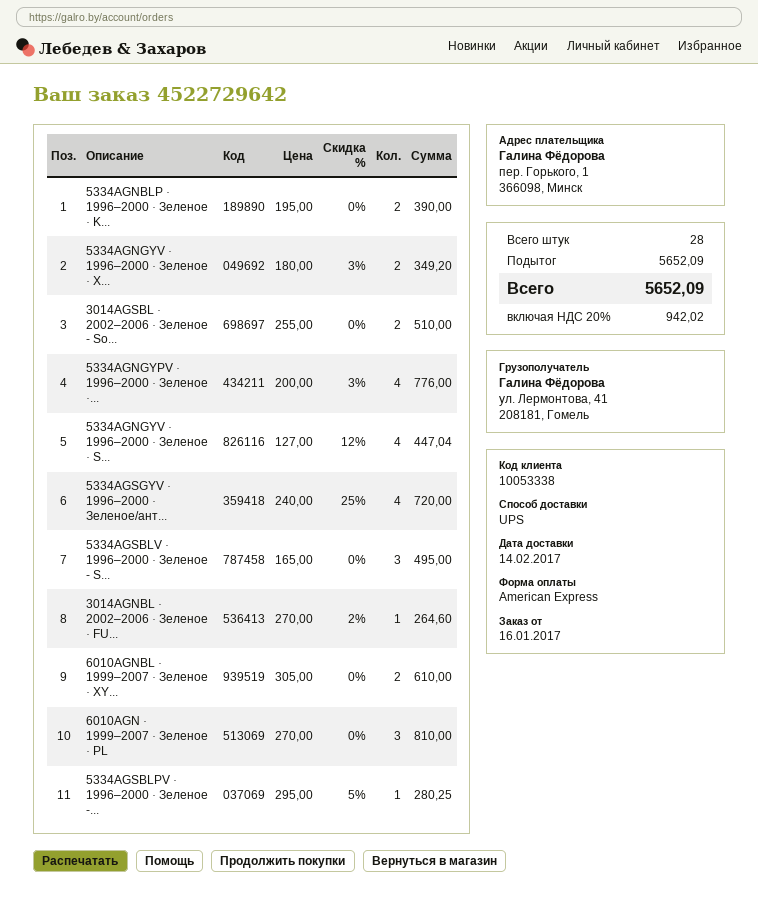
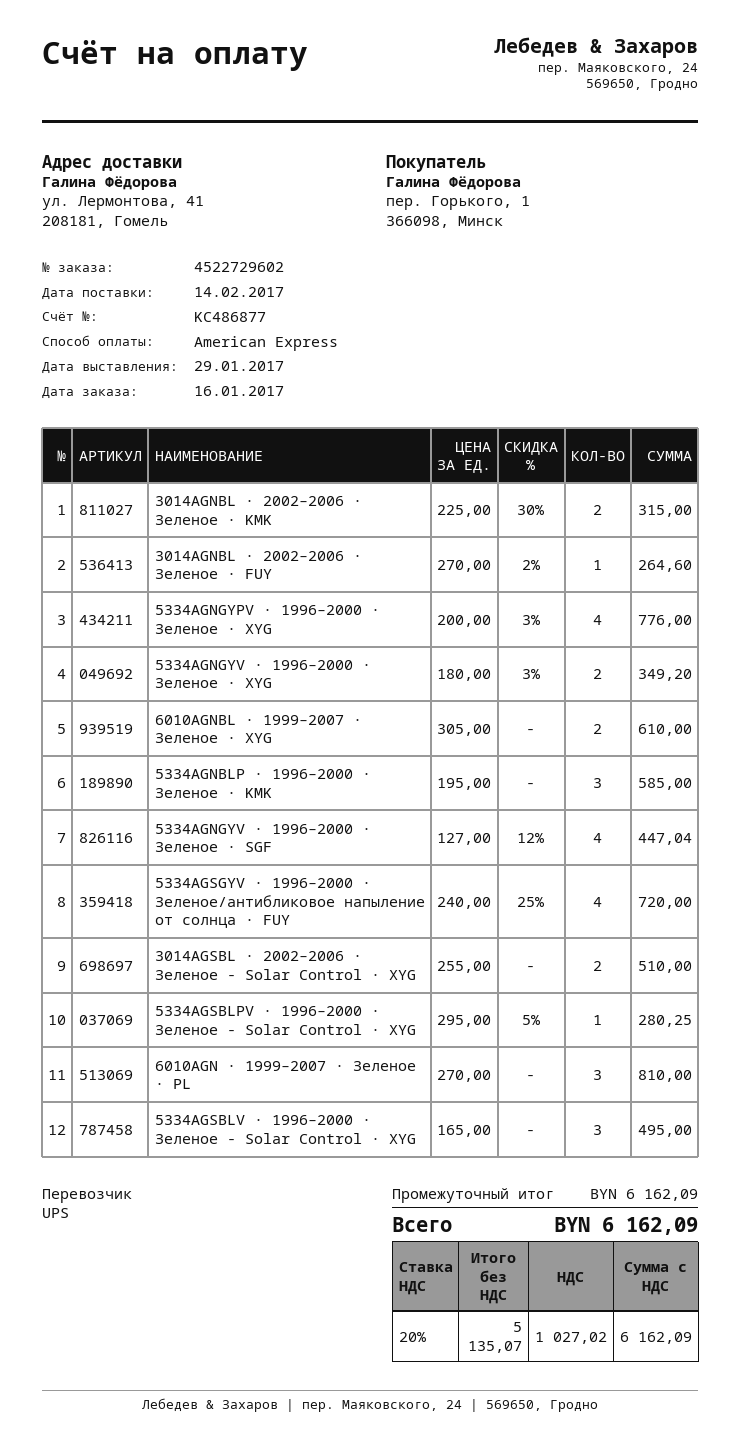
order number: 4522729642 -> 4522729602
5334AGNBLP · 1996–2000 · Зеленое · K...: 2 x 195.00 = 390.00 -> 3 x 195.00 = 585.00
3014AGNBL · 2002–2006 · Зеленое · KMK: none -> 2 x 225.00 - 30% = 315.00
subtotal: 5652.09 -> 6162.09
tax: 20% = 942.02 -> 20% = 1027.02
total: 5652.09 -> 6162.09

